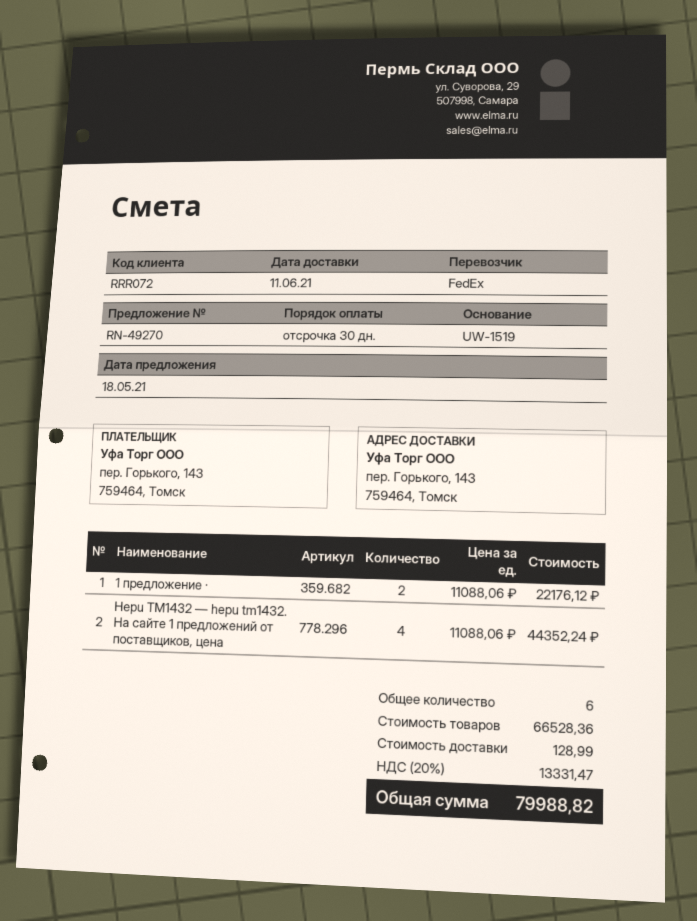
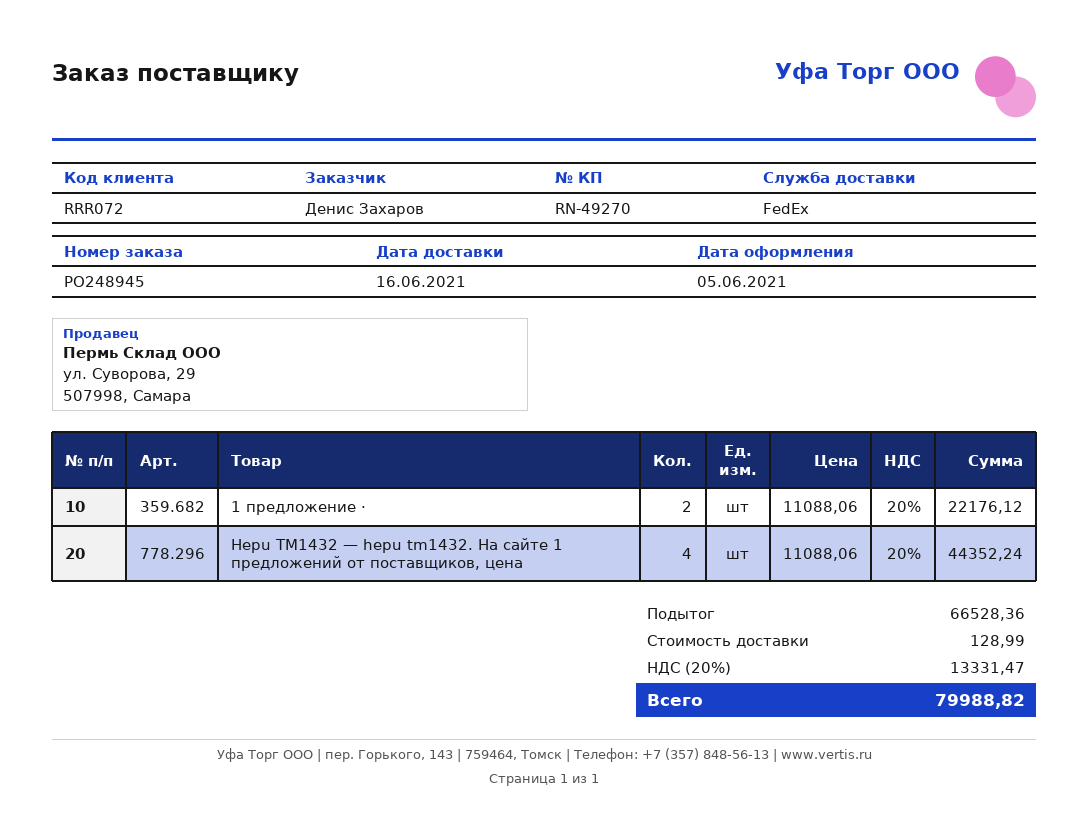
delivery date: 2021-06-11 -> 2021-06-16

